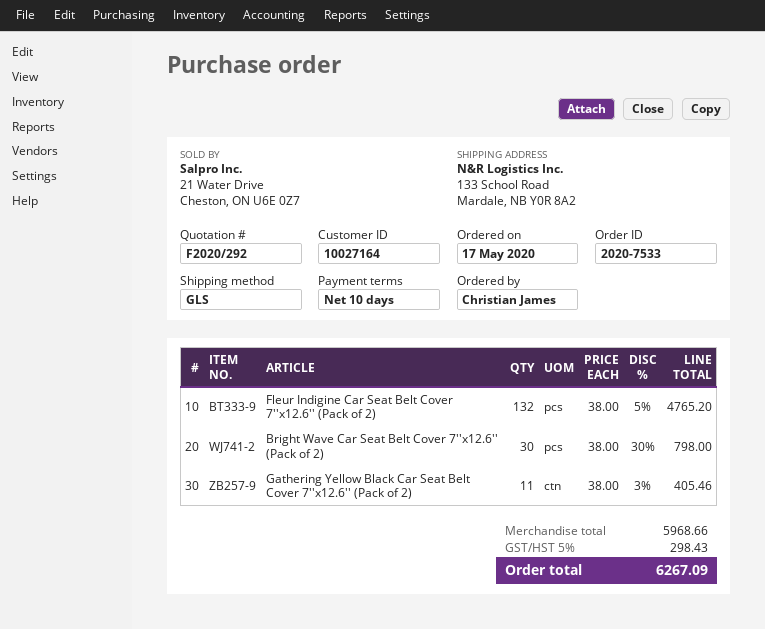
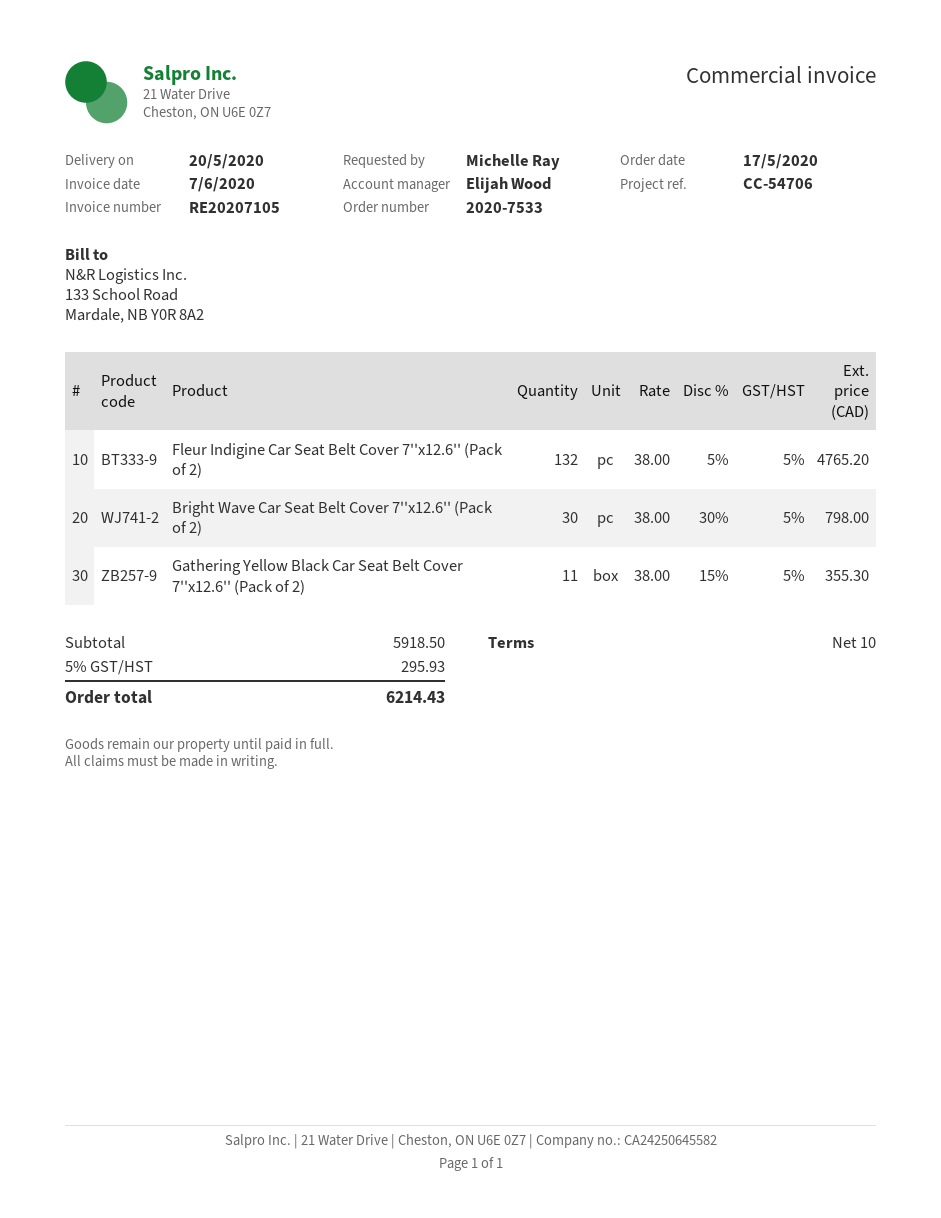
ordered by: Christian James -> Michelle Ray
Gathering Yellow Black Car Seat Belt Cover 7''x12.6'' (Pack of 2): 11 x 38.00 - 3% = 405.46 -> 11 x 38.00 - 15% = 355.30
subtotal: 5968.66 -> 5918.50
tax: 5% = 298.43 -> 5% = 295.93
total: 6267.09 -> 6214.43

